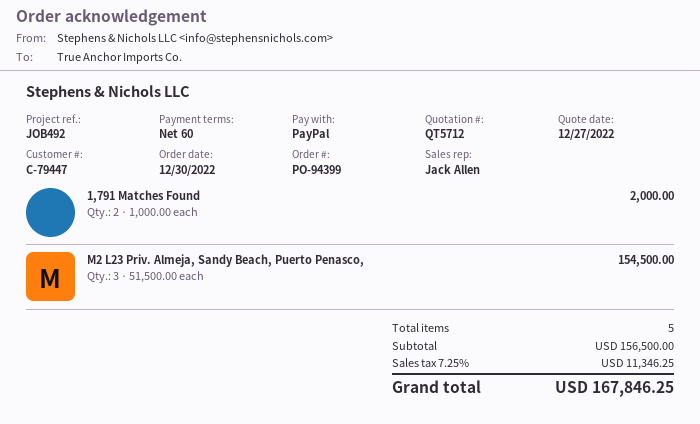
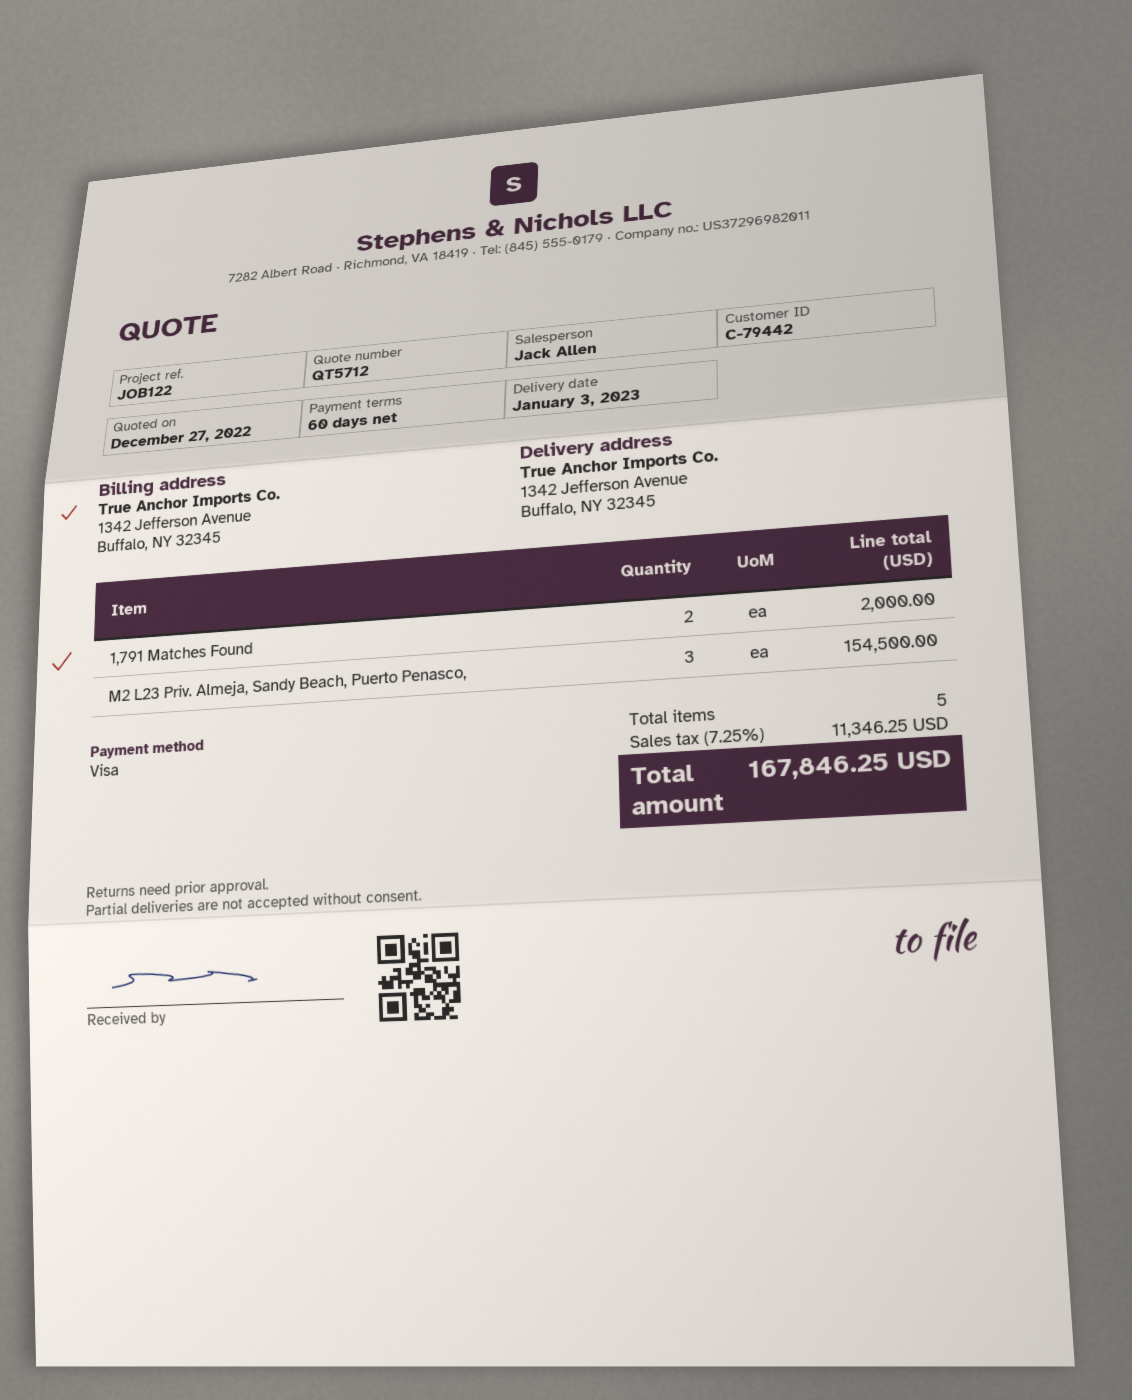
customer number: C-79447 -> C-79442
reference: JOB492 -> JOB122
payment method: PayPal -> Visa

